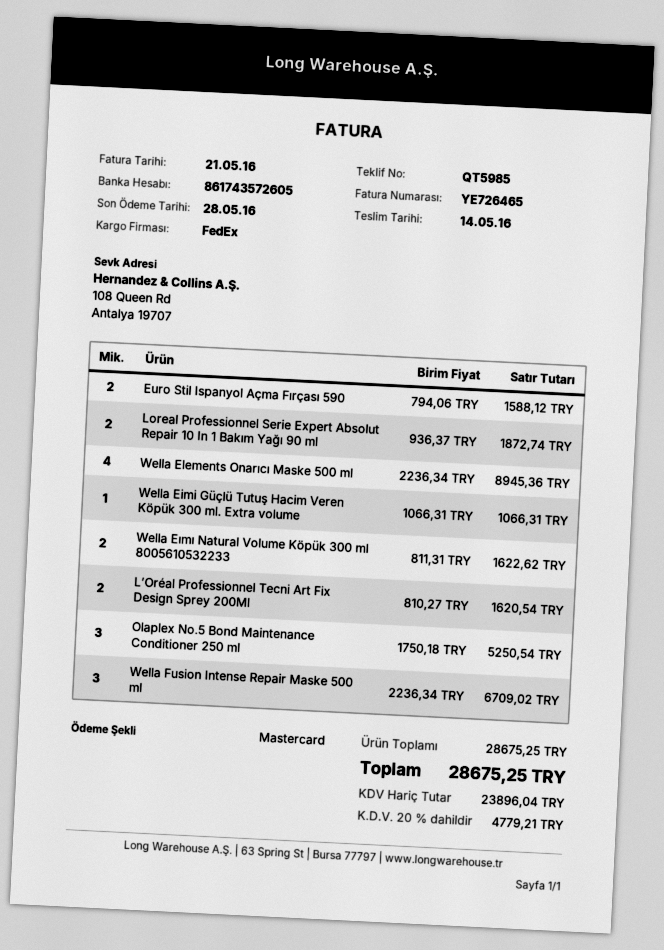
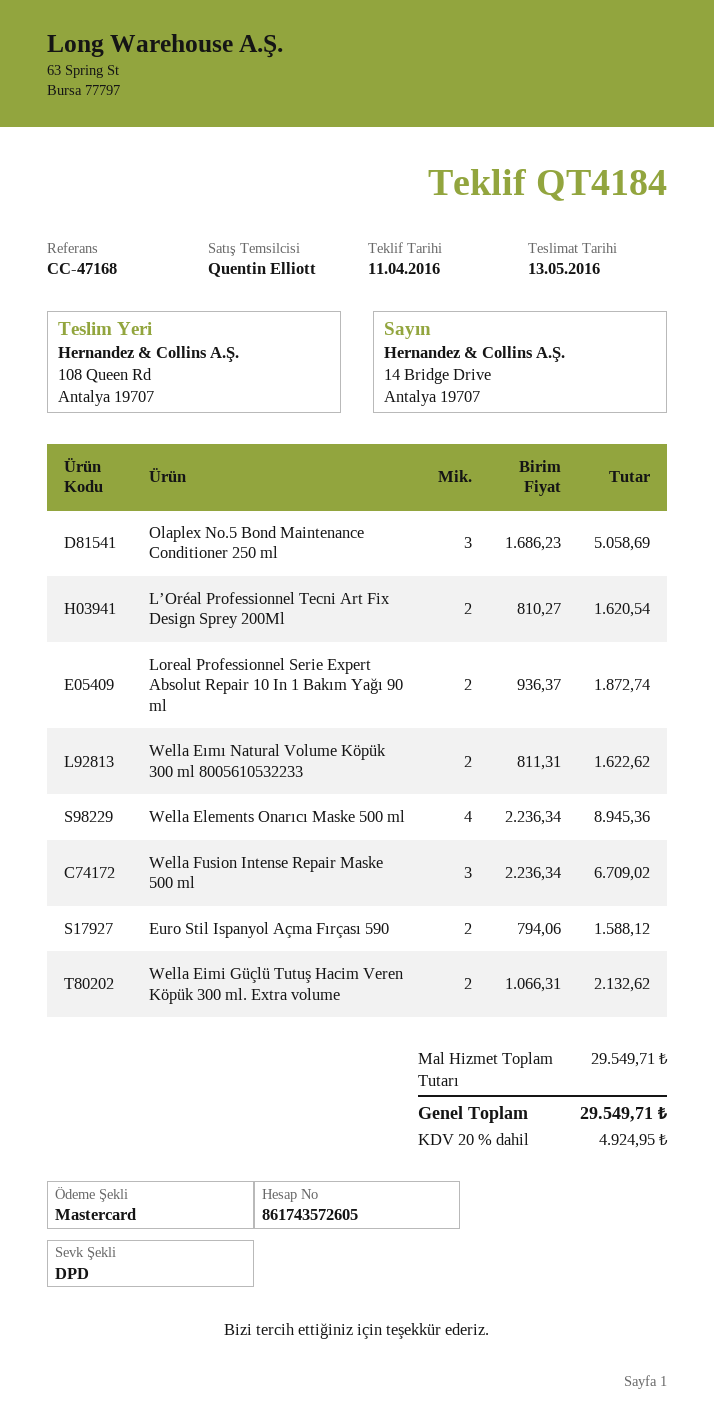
quote number: QT5985 -> QT4184
delivery date: 2016-05-14 -> 2016-05-13
shipping method: FedEx -> DPD
Wella Eimi Güçlü Tutuş Hacim Veren Köpük 300 ml. Extra volume: 1 x 1066.31 = 1066.31 -> 2 x 1066.31 = 2132.62
Olaplex No.5 Bond Maintenance Conditioner 250 ml: 3 x 1750.18 = 5250.54 -> 3 x 1686.23 = 5058.69
subtotal: 28675.25 -> 29549.71
tax: 20% = 4779.21 -> 20% = 4924.95
total: 28675.25 -> 29549.71

